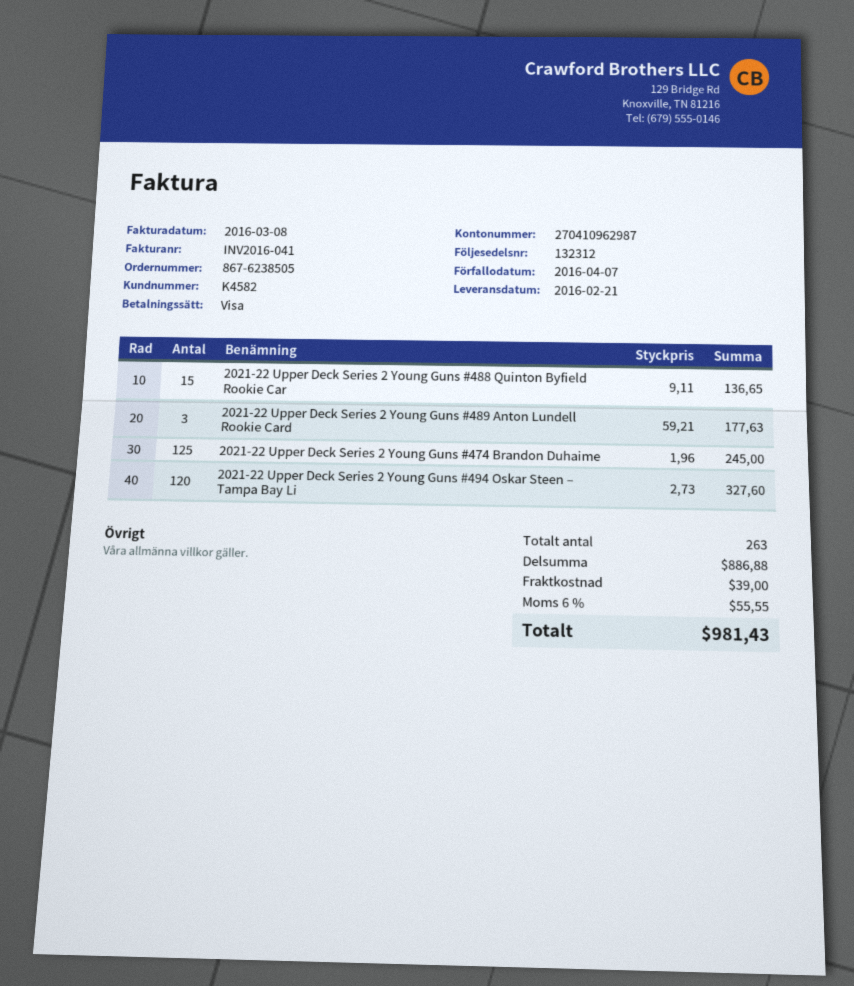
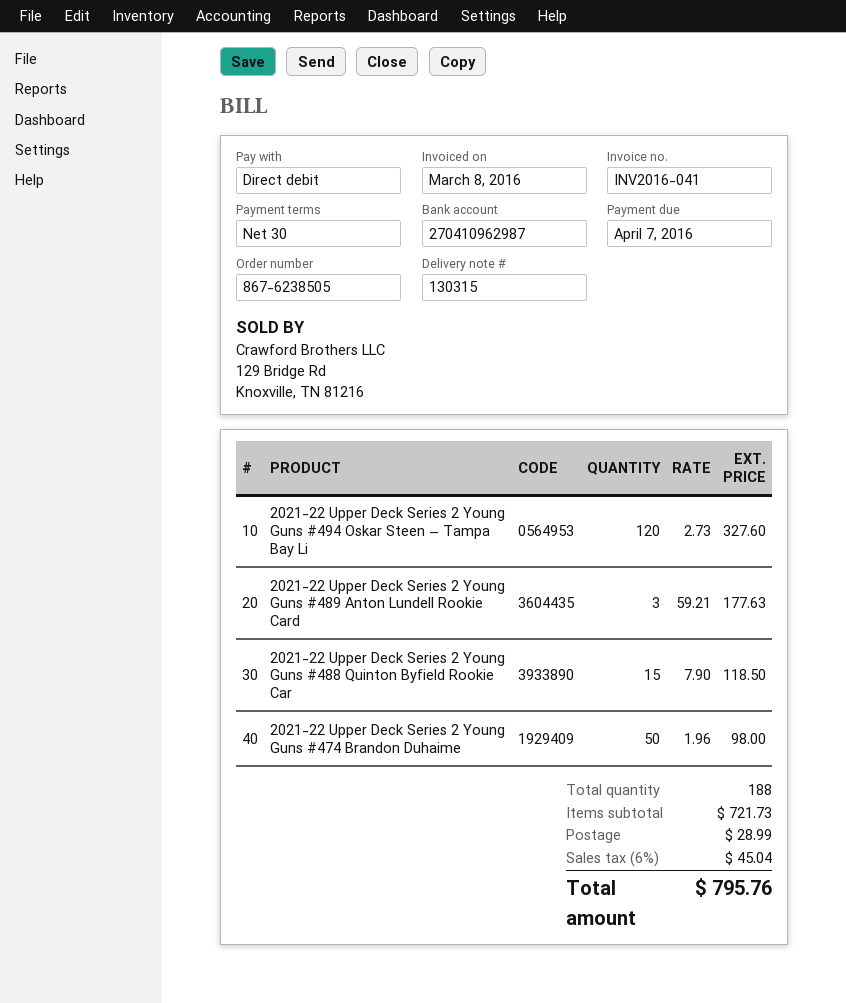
delivery note number: 132312 -> 130315
payment method: Visa -> direct debit
2021-22 Upper Deck Series 2 Young Guns #488 Quinton Byfield Rookie Car: 15 x 9.11 = 136.65 -> 15 x 7.90 = 118.50
2021-22 Upper Deck Series 2 Young Guns #474 Brandon Duhaime: 125 x 1.96 = 245.00 -> 50 x 1.96 = 98.00
total quantity: 263 -> 188
subtotal: 886.88 -> 721.73
shipping: 39.00 -> 28.99
tax: 6% = 55.55 -> 6% = 45.04
total: 981.43 -> 795.76

